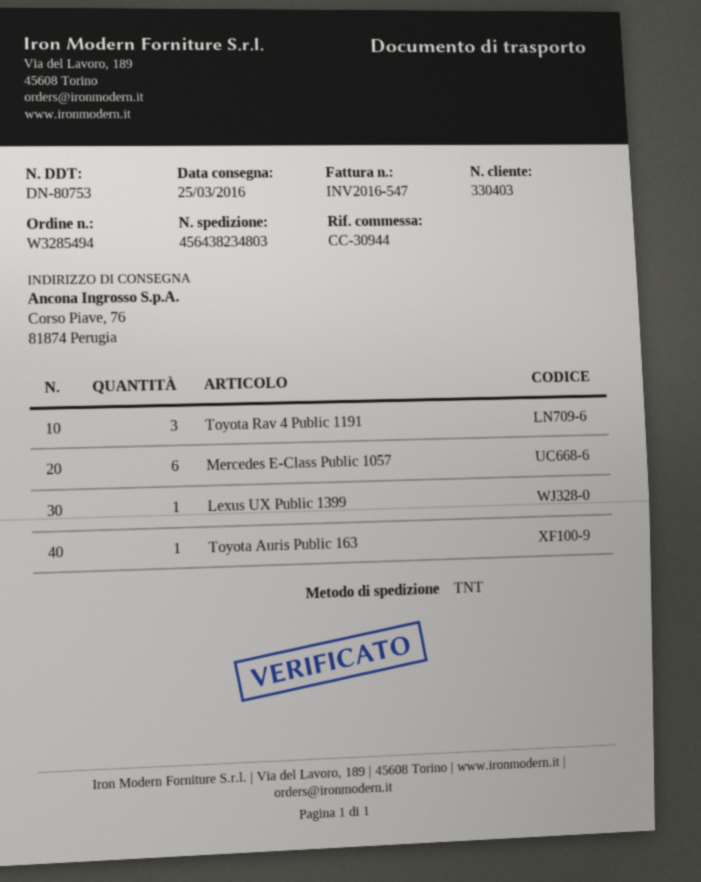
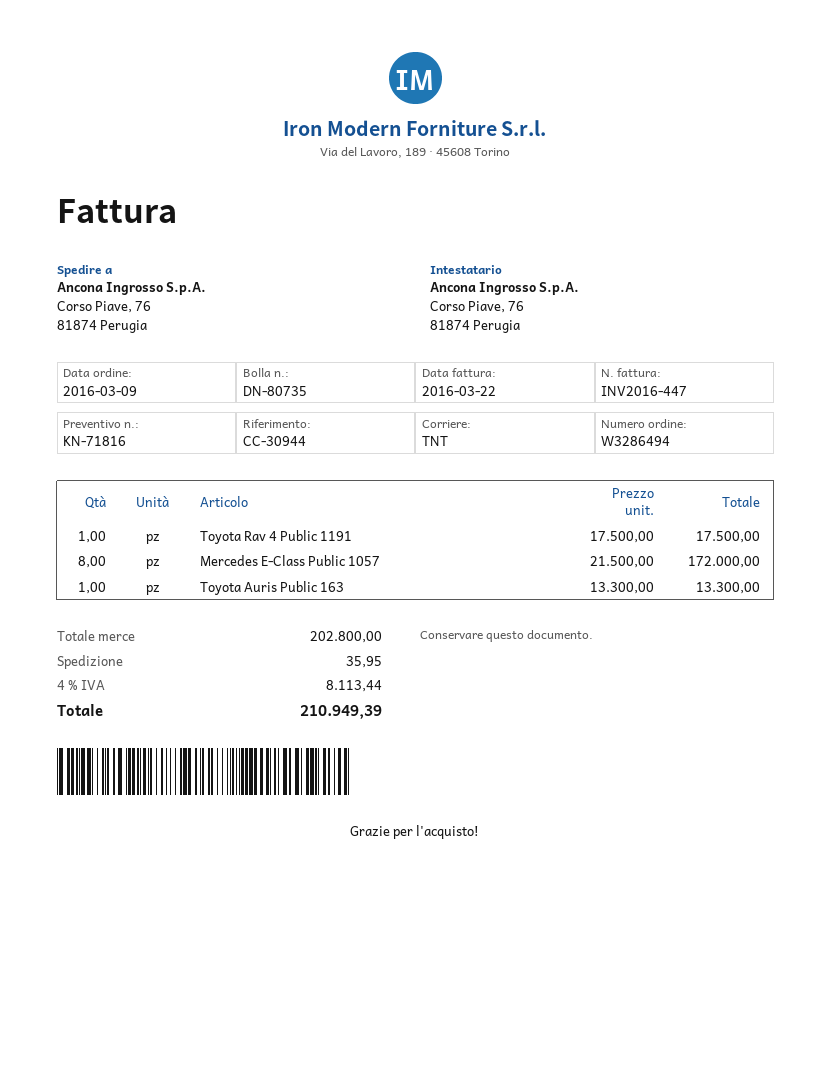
order number: W3285494 -> W3286494
delivery note number: DN-80753 -> DN-80735
invoice number: INV2016-547 -> INV2016-447
Toyota Rav 4 Public 1191: 3 -> 1
Mercedes E-Class Public 1057: 6 -> 8
Lexus UX Public 1399: 1 -> none

